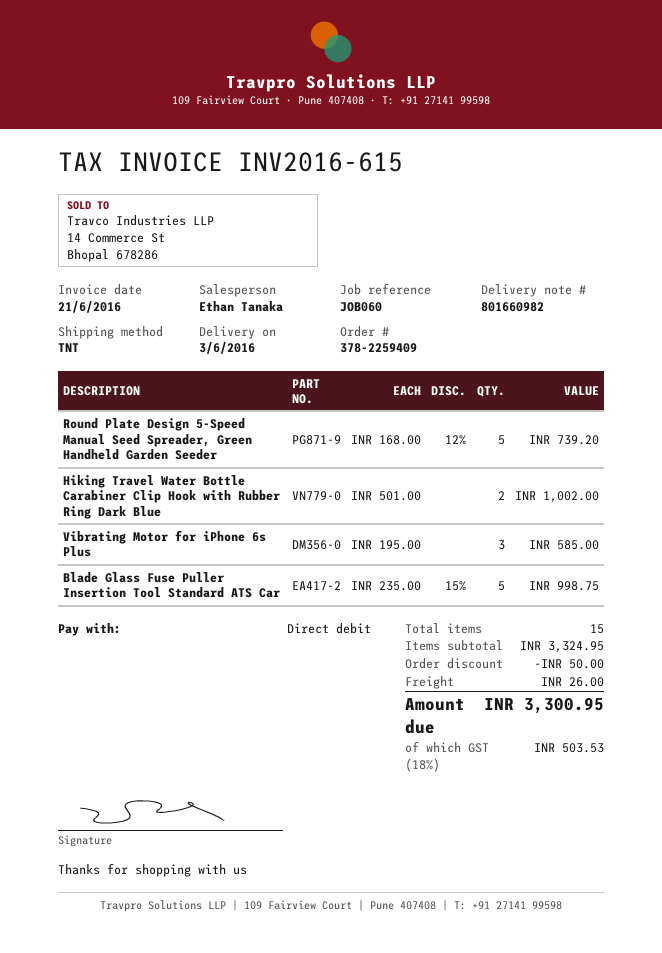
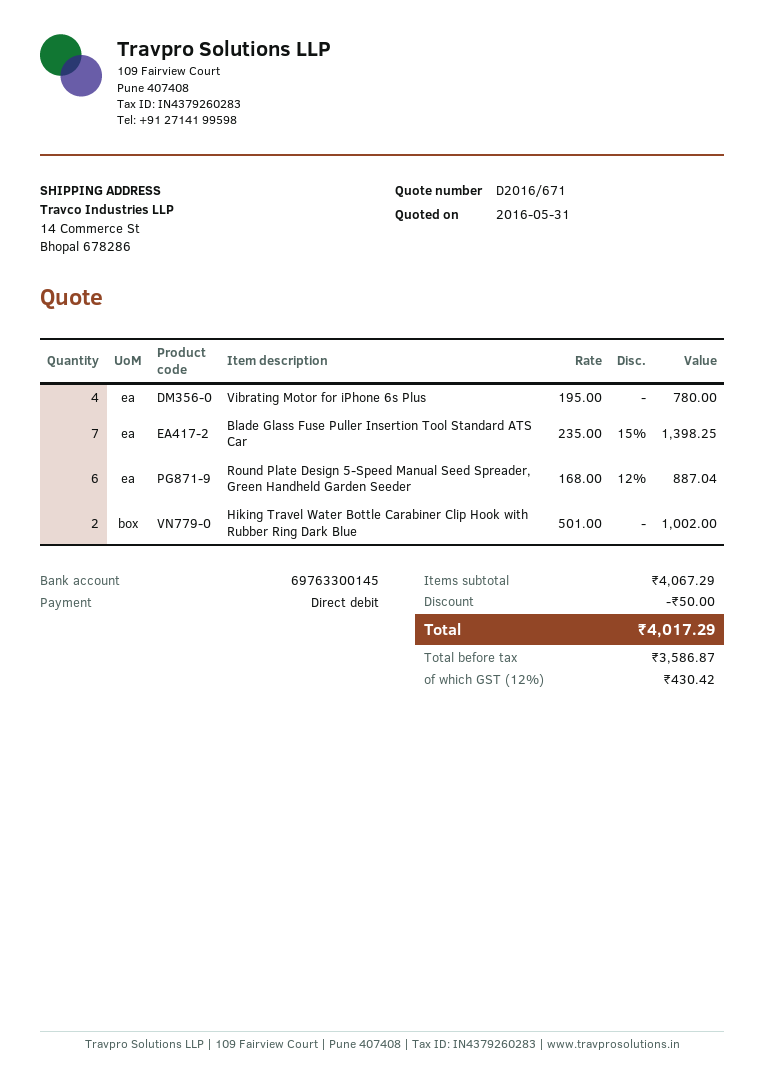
Round Plate Design 5-Speed Manual Seed Spreader, Green Handheld Garden Seeder: 5 x 168.00 - 12% = 739.20 -> 6 x 168.00 - 12% = 887.04
Vibrating Motor for iPhone 6s Plus: 3 x 195.00 = 585.00 -> 4 x 195.00 = 780.00
Blade Glass Fuse Puller Insertion Tool Standard ATS Car: 5 x 235.00 - 15% = 998.75 -> 7 x 235.00 - 15% = 1398.25
subtotal: 3324.95 -> 4067.29
shipping: 26.00 -> none
tax: 18% = 503.53 -> 12% = 430.42
total: 3300.95 -> 4017.29

